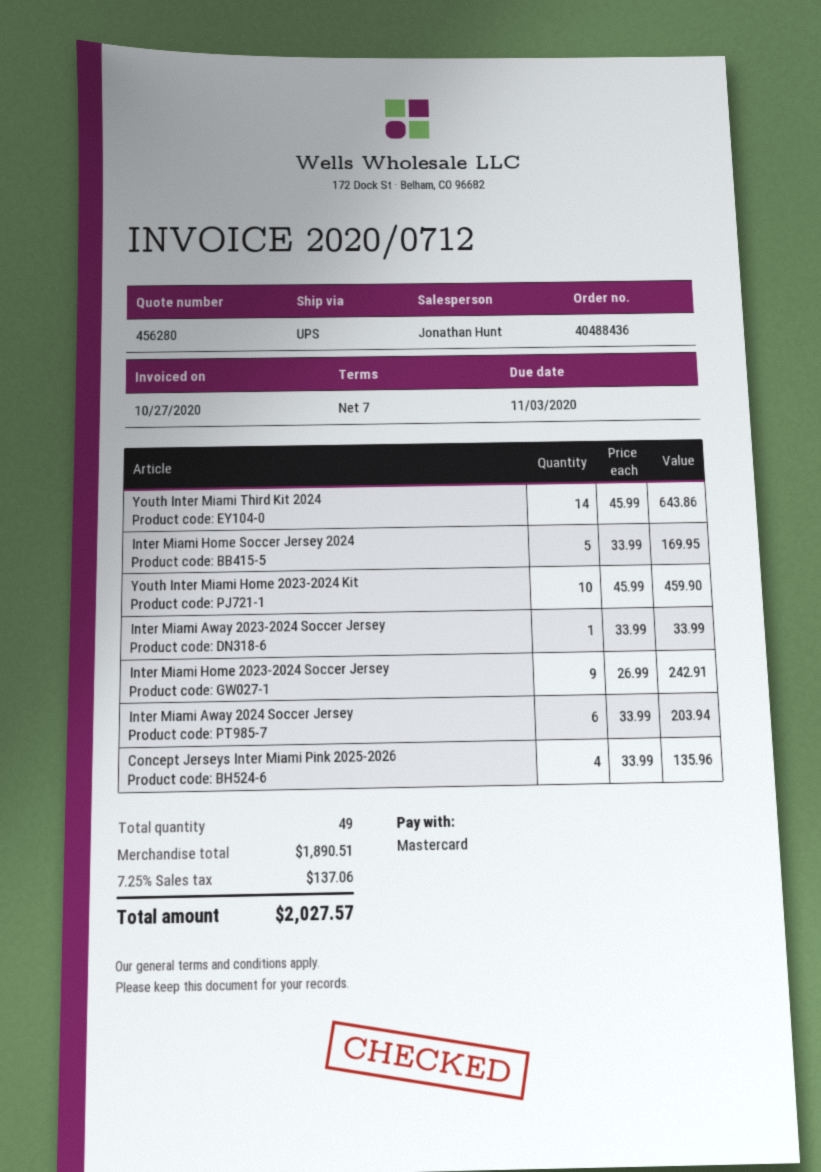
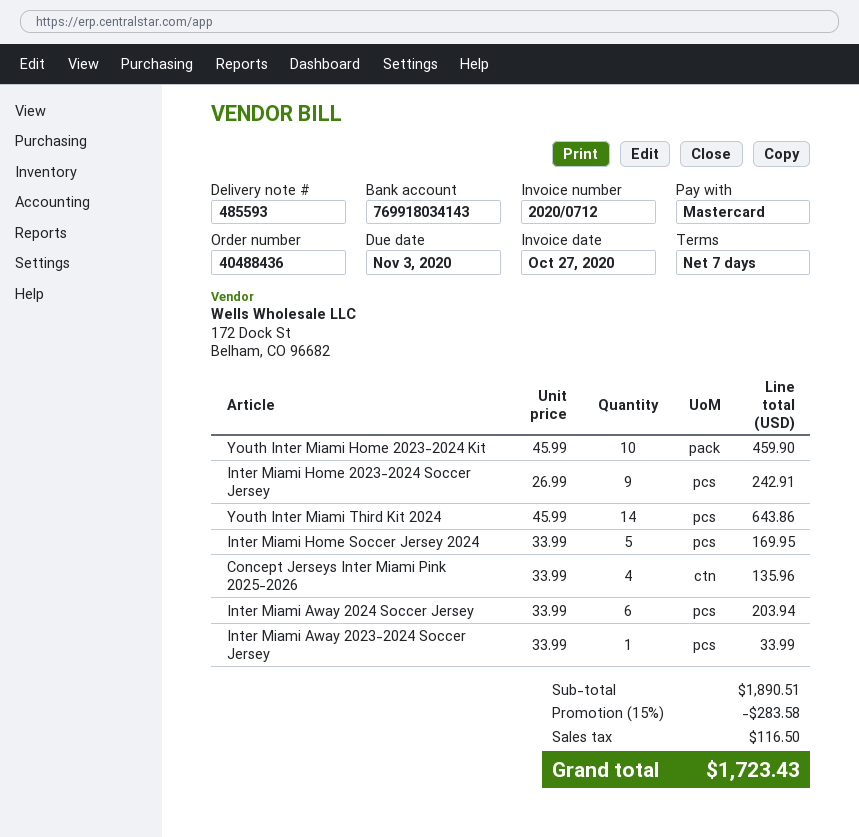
discount: none -> 15% = 283.58
tax: 137.06 -> 116.50
total: 2027.57 -> 1723.43

